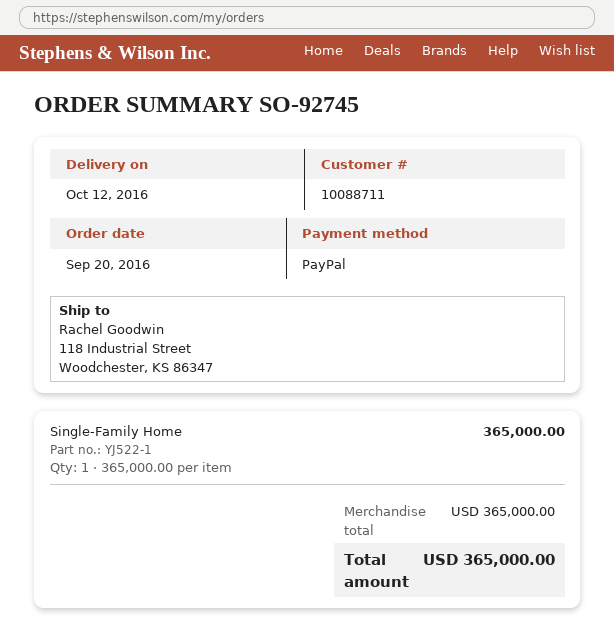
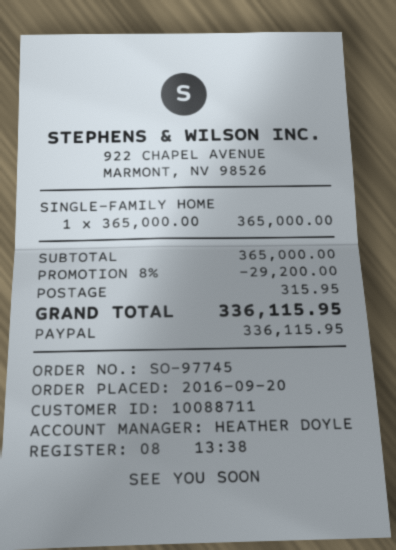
order number: SO-92745 -> SO-97745
discount: none -> 8% = 29200.00
shipping: none -> 315.95
total: 365000.00 -> 336115.95

